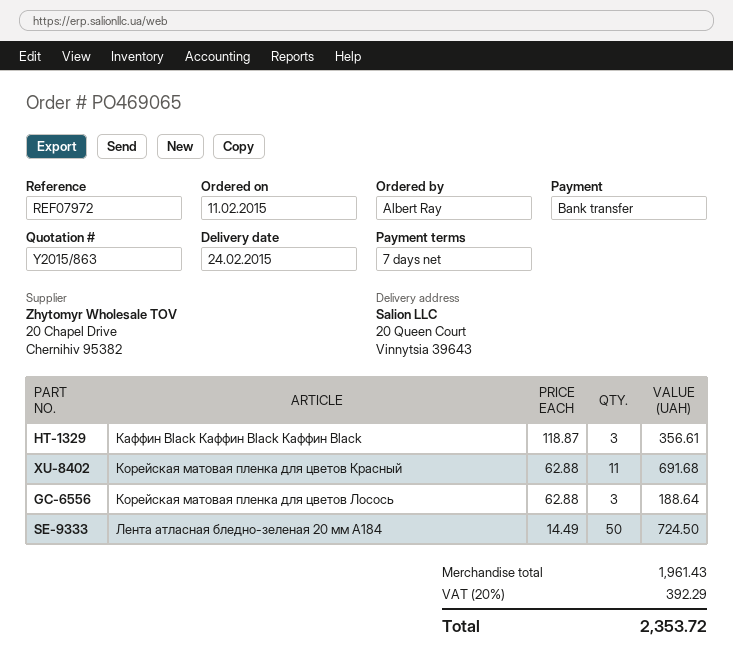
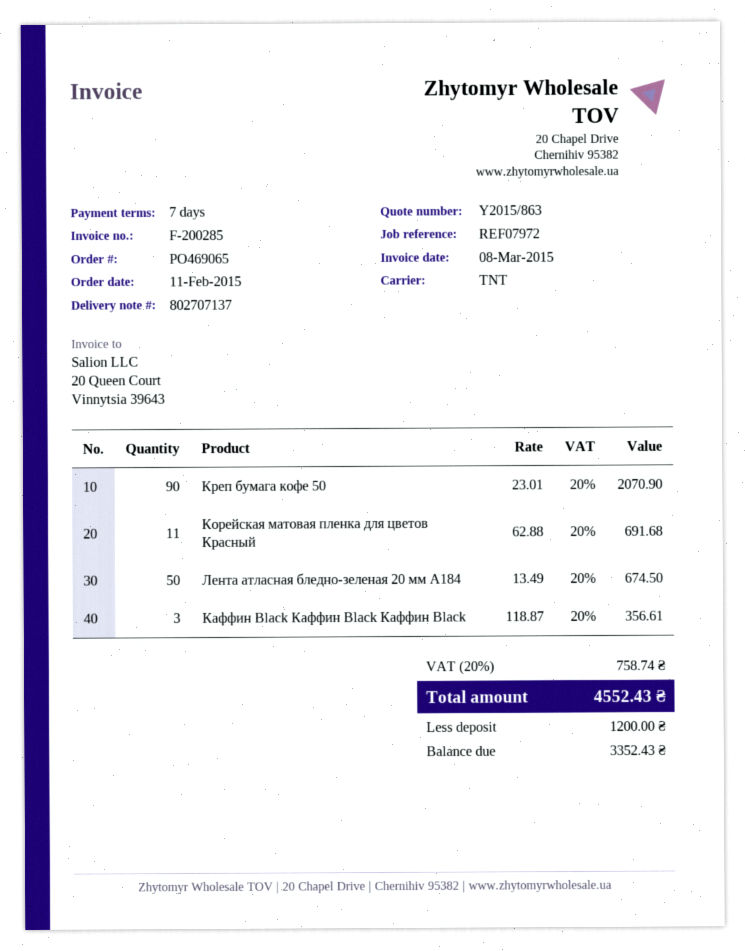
Корейская матовая пленка для цветов Лосось: 3 x 62.88 = 188.64 -> none
Лента атласная бледно-зеленая 20 мм А184: 50 x 14.49 = 724.50 -> 50 x 13.49 = 674.50
Креп бумага кофе 50: none -> 90 x 23.01 = 2070.90
tax: 20% = 392.29 -> 20% = 758.74
total: 2353.72 -> 4552.43

